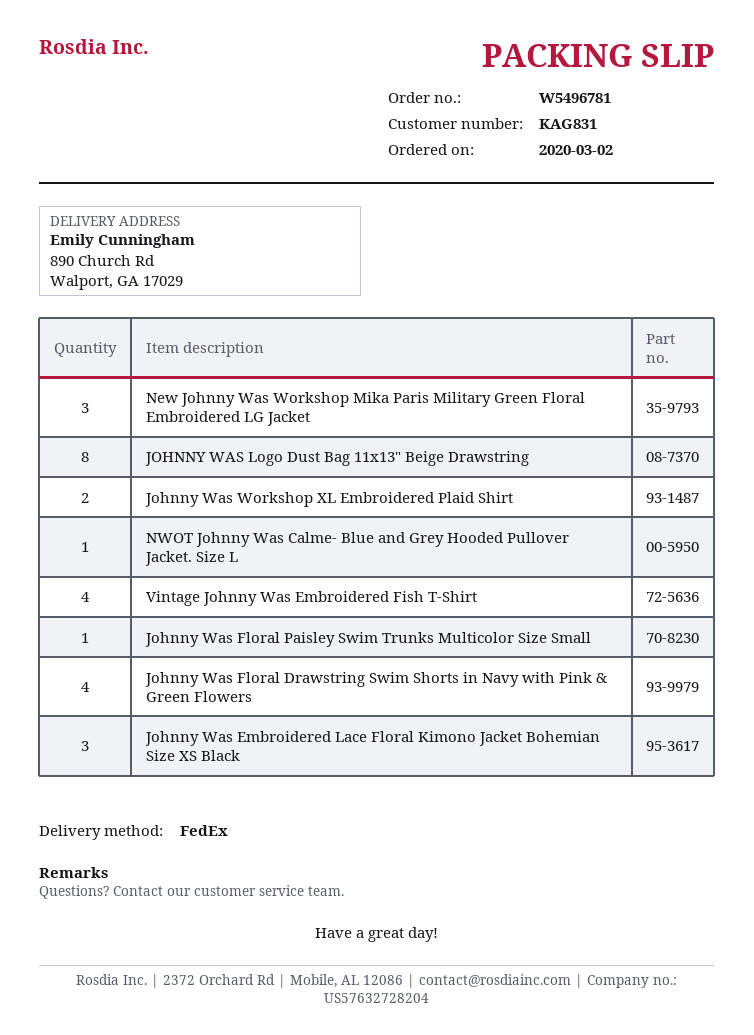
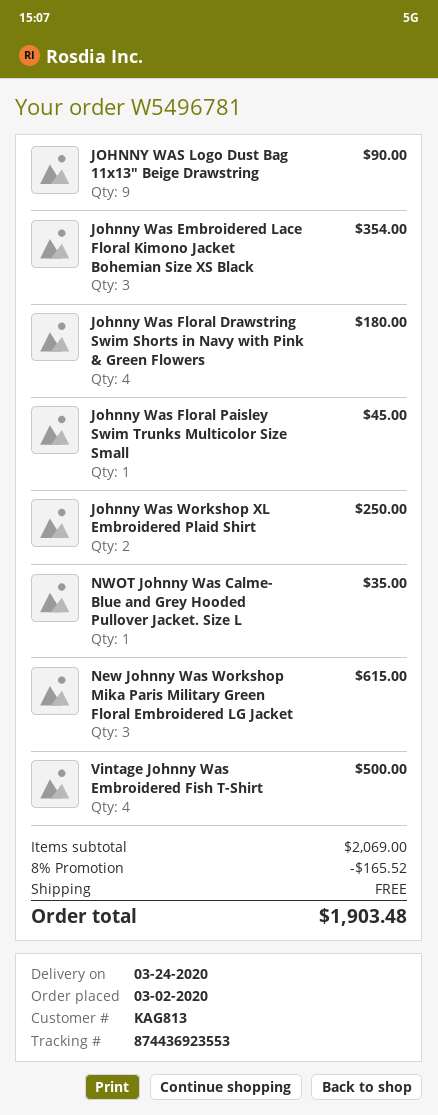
customer number: KAG831 -> KAG813
JOHNNY WAS Logo Dust Bag 11x13" Beige Drawstring: 8 -> 9

